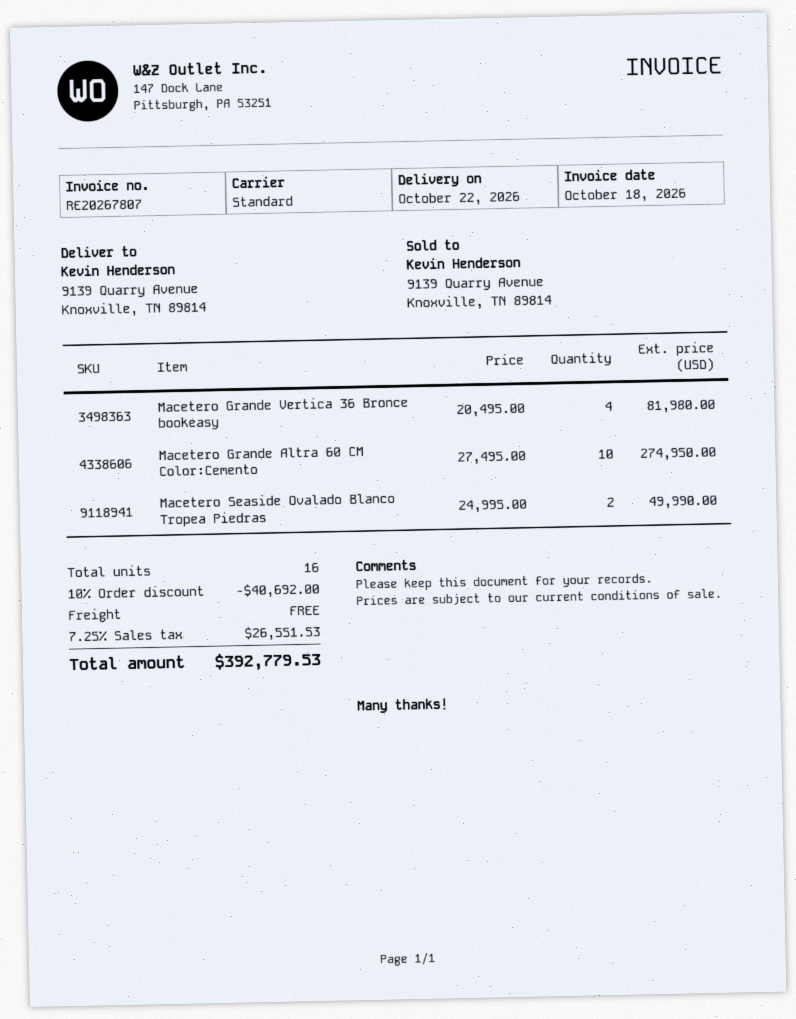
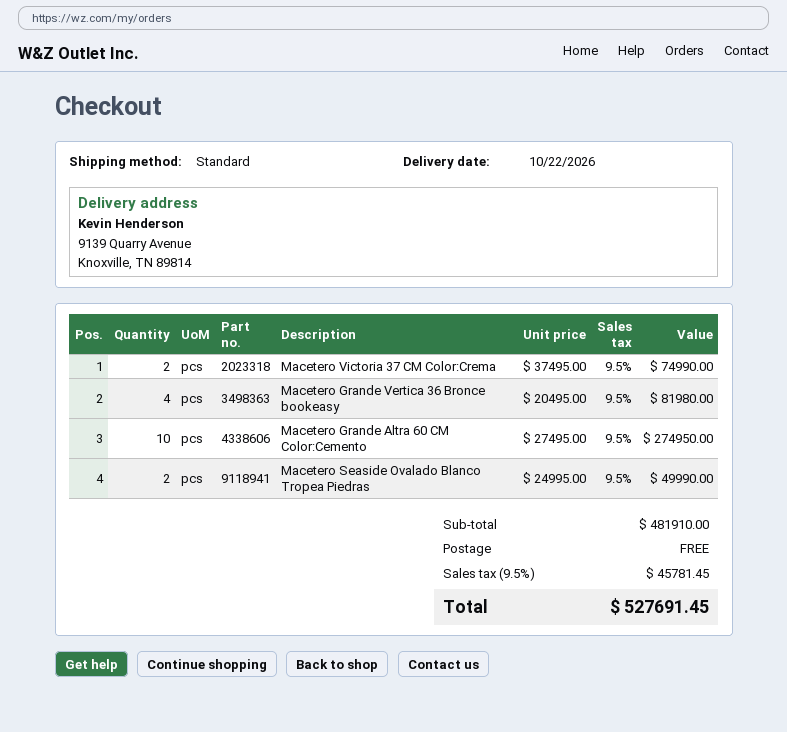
Macetero Victoria 37 CM Color:Crema: none -> 2 x 37495.00 = 74990.00
discount: 10% = 40692.00 -> none
tax: 7.25% = 26551.53 -> 9.5% = 45781.45
total: 392779.53 -> 527691.45

